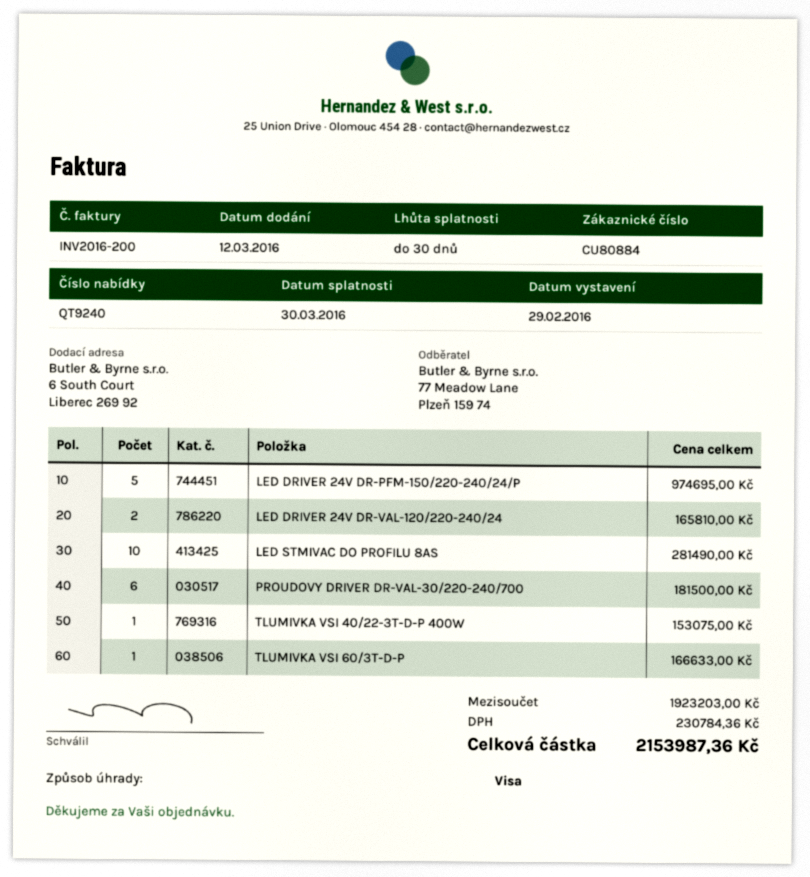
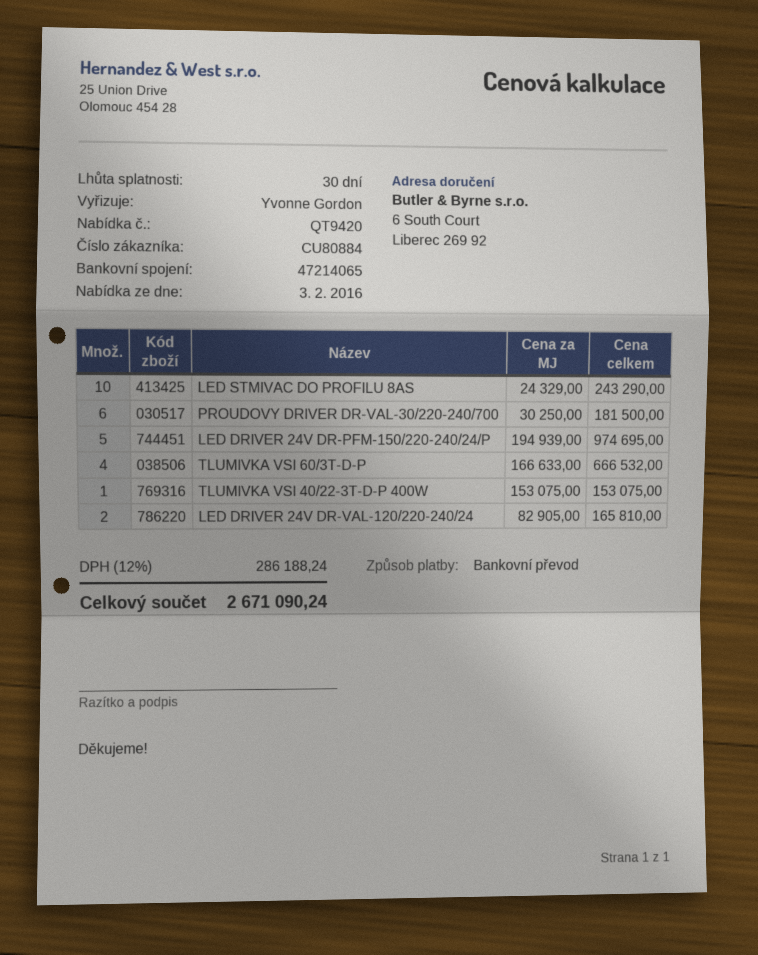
quote number: QT9240 -> QT9420
payment method: Visa -> bank transfer
LED STMIVAC DO PROFILU 8AS: 10 for 281490.00 -> 10 for 243290.00
TLUMIVKA VSI 60/3T-D-P: 1 for 166633.00 -> 4 for 666532.00
tax: 230784.36 -> 286188.24
total: 2153987.36 -> 2671090.24

